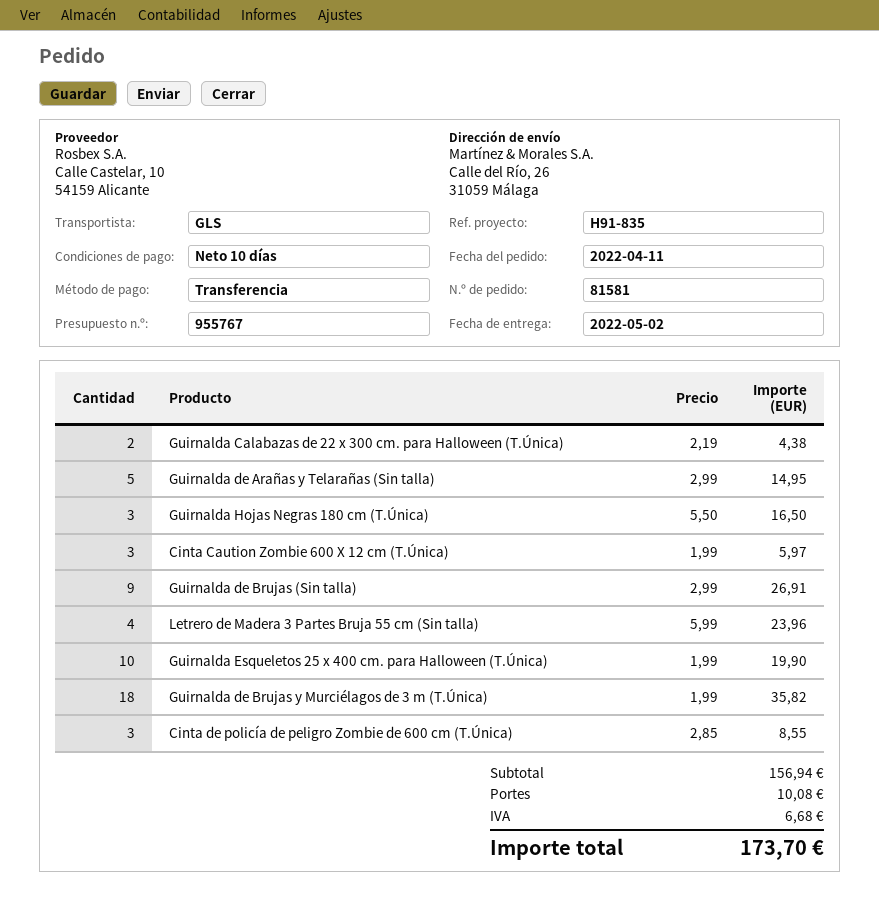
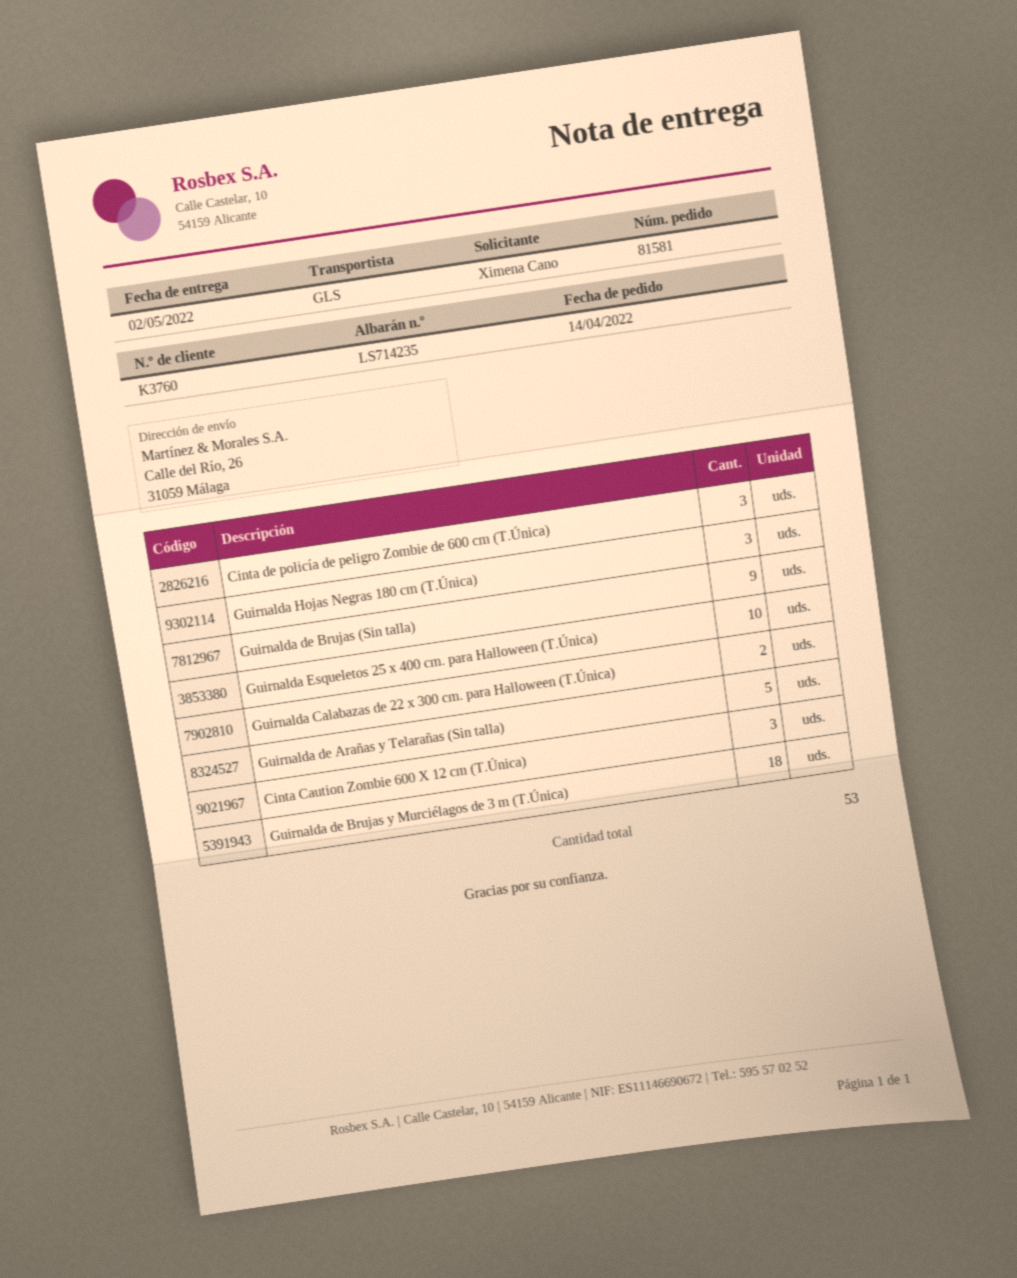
order date: 2022-04-11 -> 2022-04-14
Letrero de Madera 3 Partes Bruja 55 cm (Sin talla): 4 -> none

